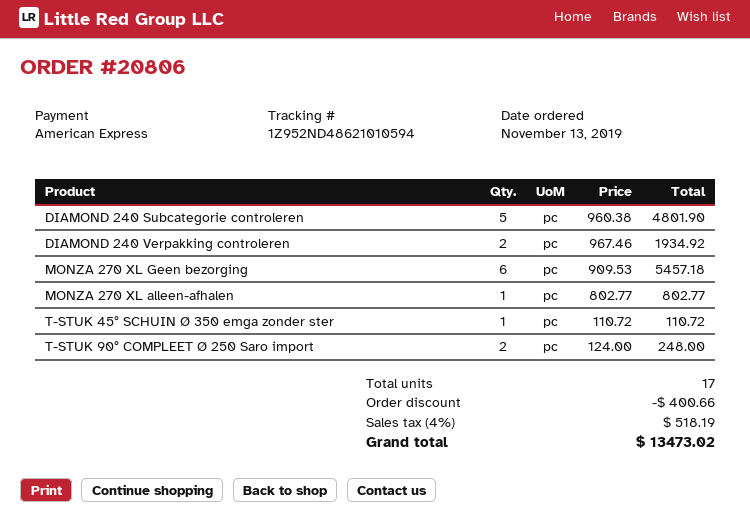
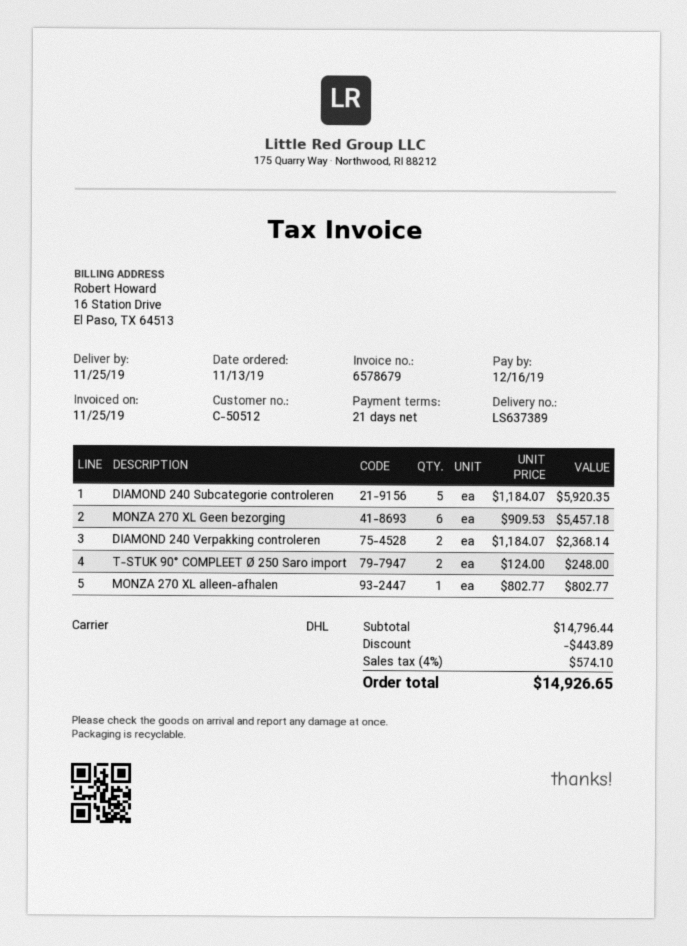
DIAMOND 240 Subcategorie controleren: 5 x 960.38 = 4801.90 -> 5 x 1184.07 = 5920.35
DIAMOND 240 Verpakking controleren: 2 x 967.46 = 1934.92 -> 2 x 1184.07 = 2368.14
T-STUK 45° SCHUIN Ø 350 emga zonder ster: 1 x 110.72 = 110.72 -> none
discount: 400.66 -> 443.89
tax: 4% = 518.19 -> 4% = 574.10
total: 13473.02 -> 14926.65

